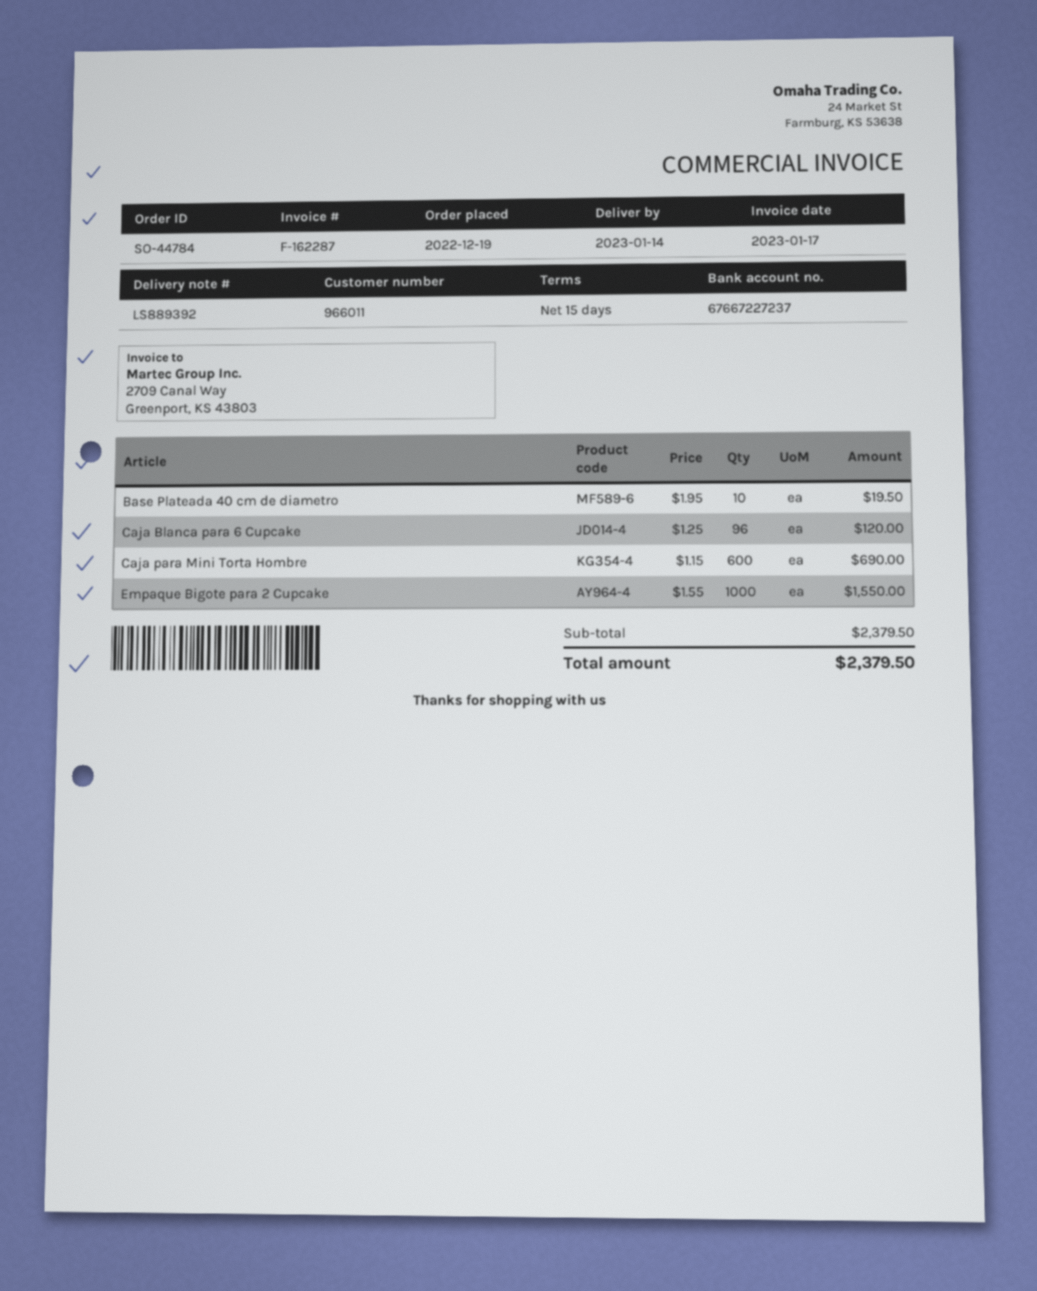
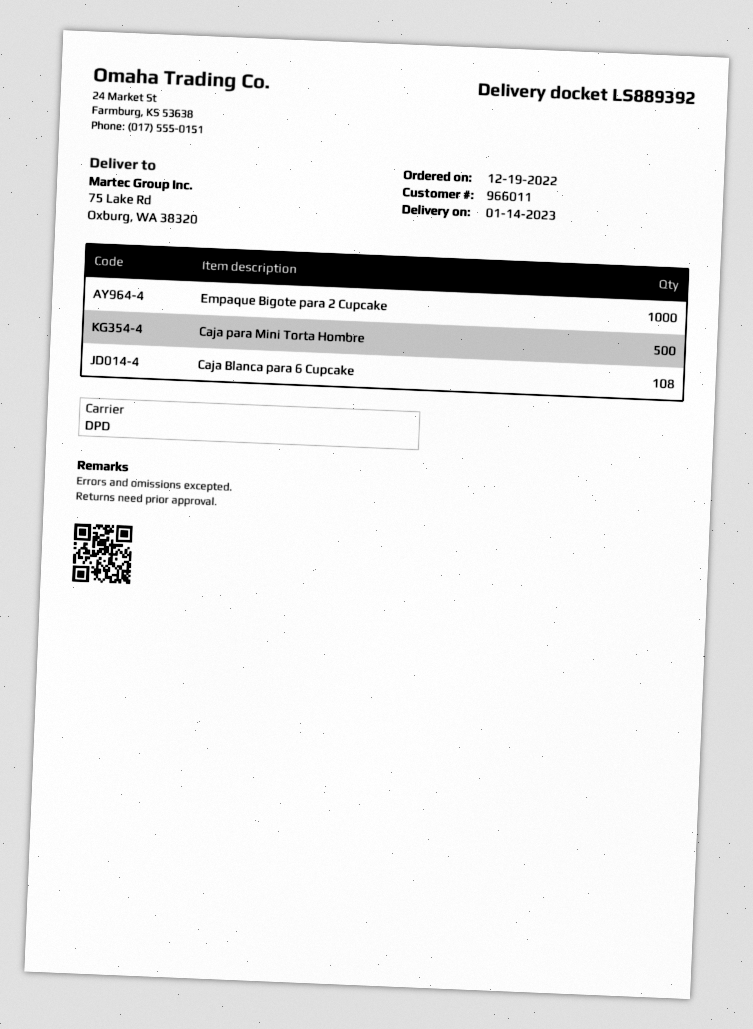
Base Plateada 40 cm de diametro: 10 -> none
Caja Blanca para 6 Cupcake: 96 -> 108
Caja para Mini Torta Hombre: 600 -> 500

